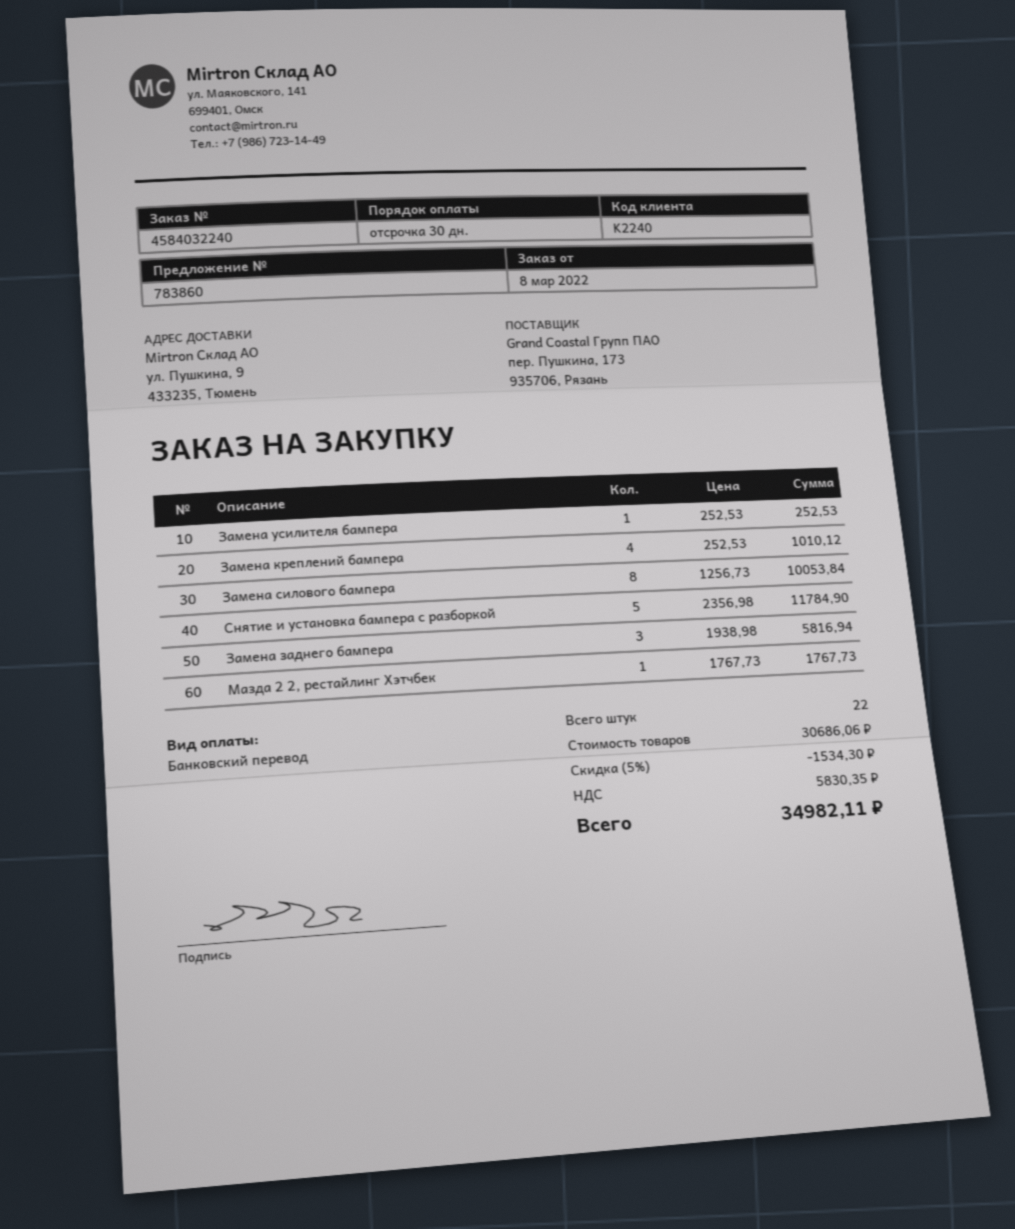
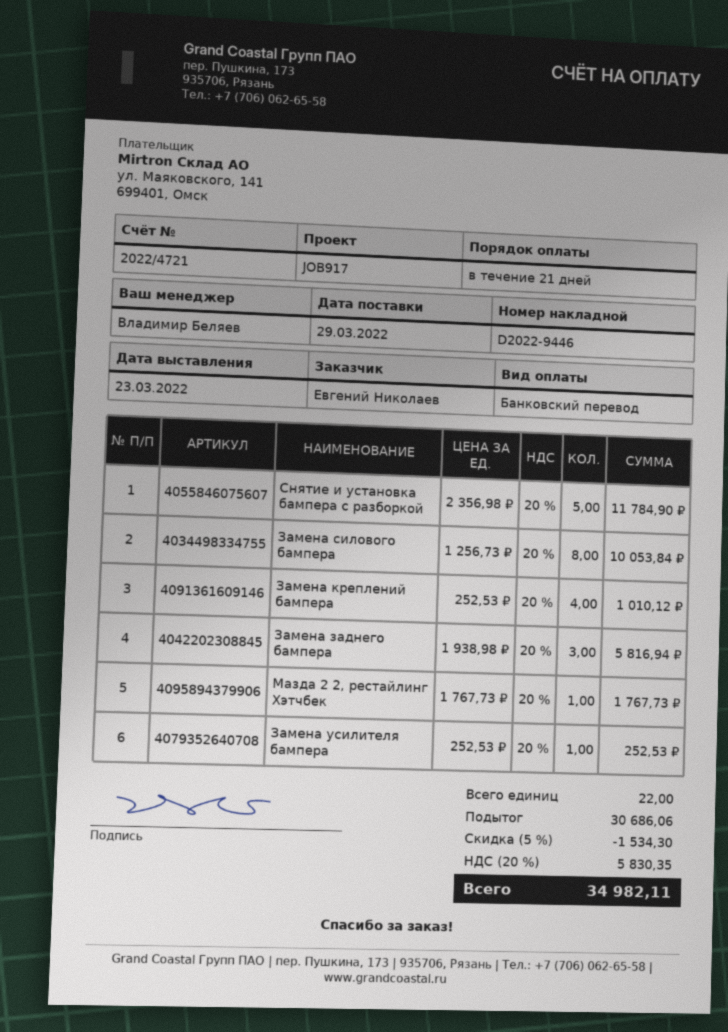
payment terms: 30 days -> 21 days

